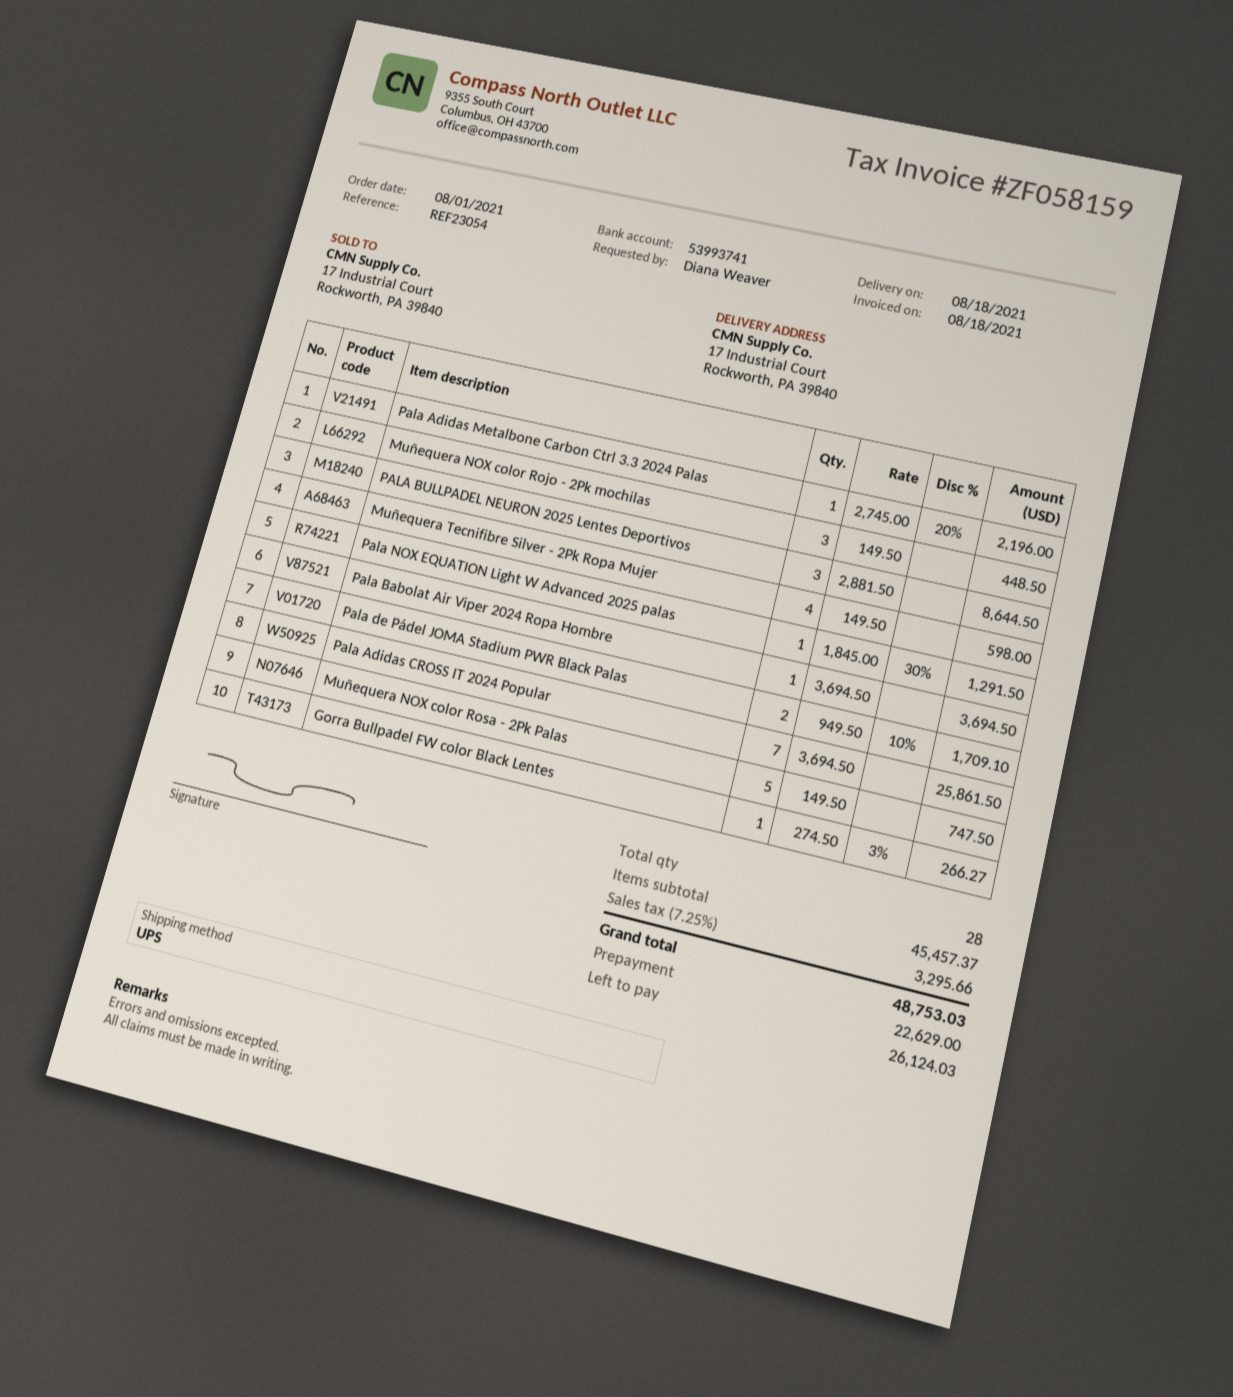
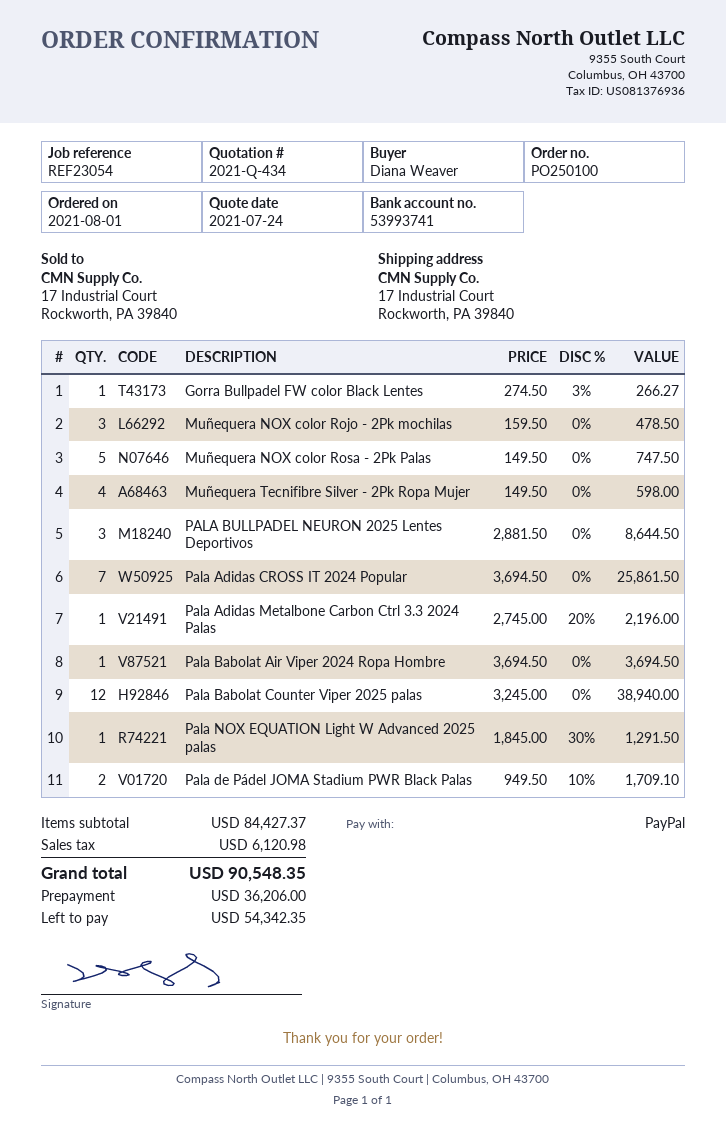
Muñequera NOX color Rojo - 2Pk mochilas: 3 x 149.50 = 448.50 -> 3 x 159.50 = 478.50
Pala Babolat Counter Viper 2025 palas: none -> 12 x 3245.00 = 38940.00
subtotal: 45457.37 -> 84427.37
tax: 3295.66 -> 6120.98
total: 48753.03 -> 90548.35
deposit: 22629.00 -> 36206.00
balance: 26124.03 -> 54342.35

